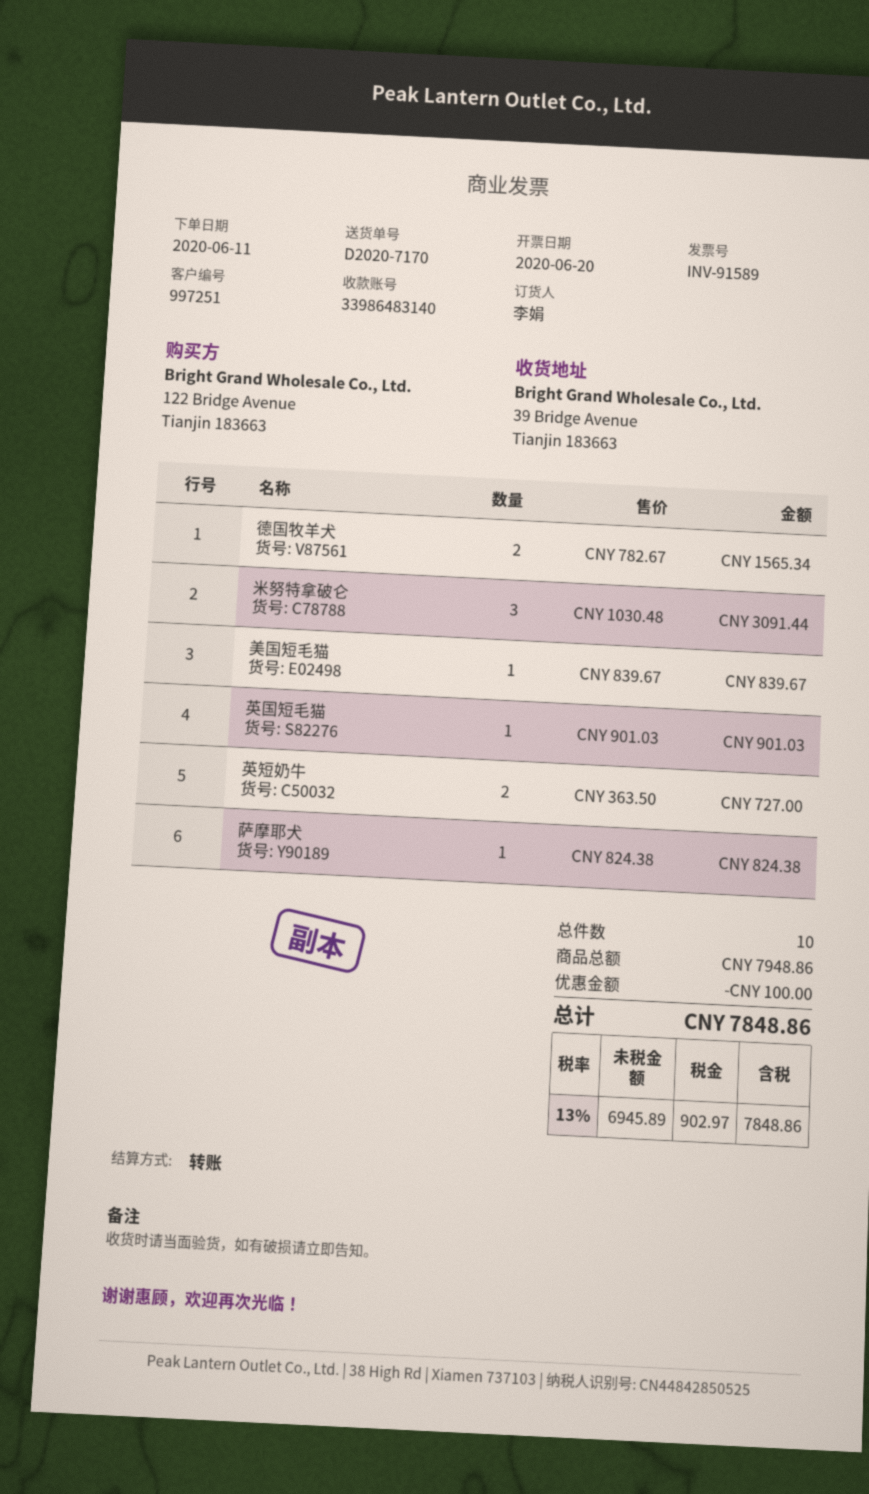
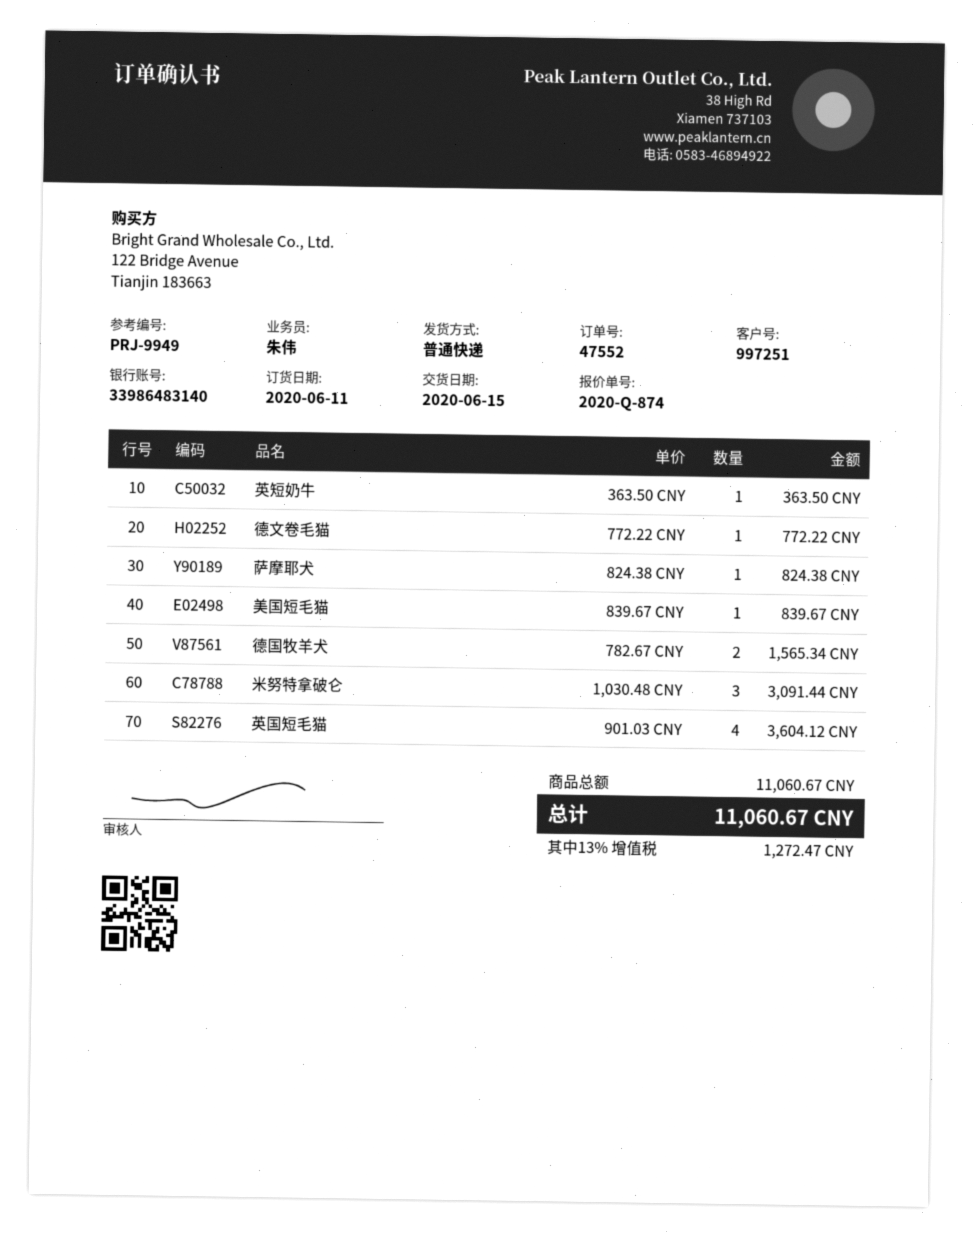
英国短毛猫: 1 x 901.03 = 901.03 -> 4 x 901.03 = 3604.12
英短奶牛: 2 x 363.50 = 727.00 -> 1 x 363.50 = 363.50
德文卷毛猫: none -> 1 x 772.22 = 772.22
subtotal: 7948.86 -> 11060.67
discount: 100.00 -> none
tax: 13% = 902.97 -> 13% = 1272.47
total: 7848.86 -> 11060.67

